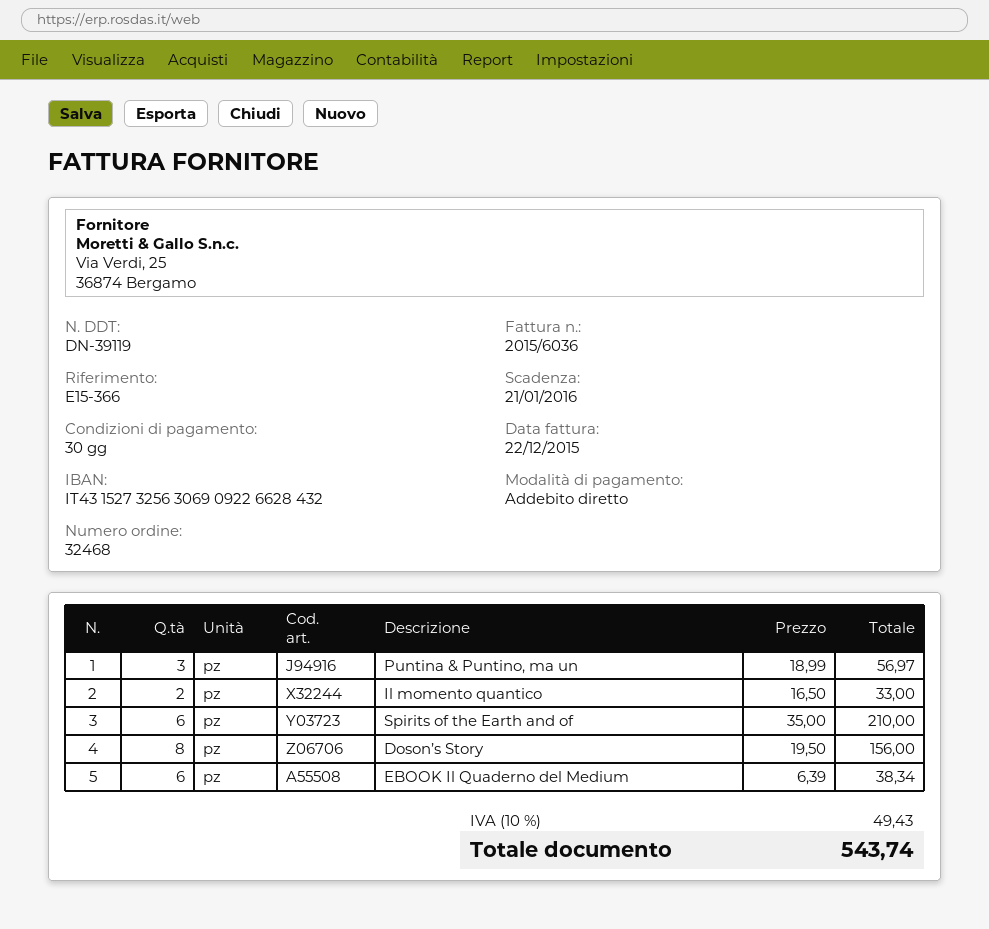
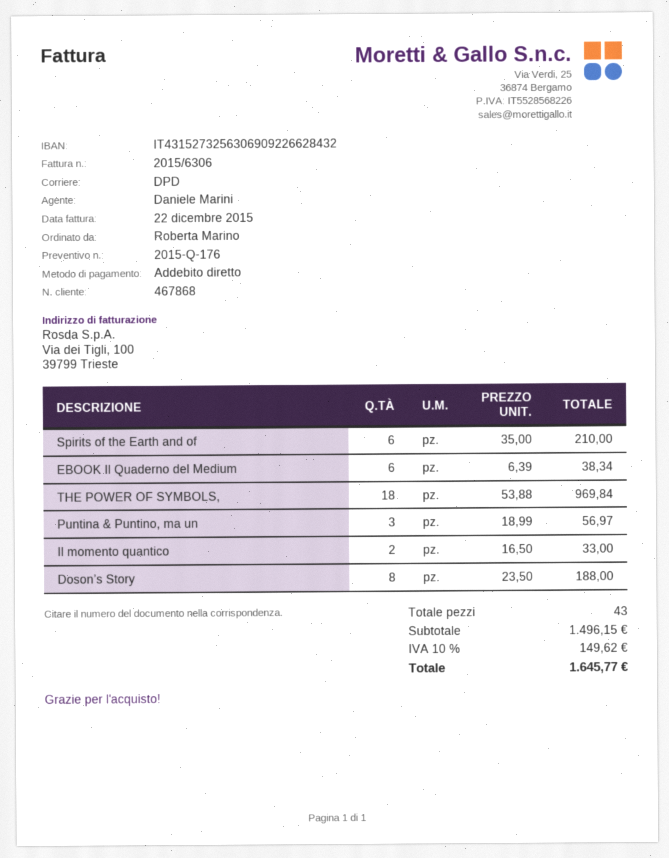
invoice number: 2015/6036 -> 2015/6306
Doson’s Story: 8 x 19.50 = 156.00 -> 8 x 23.50 = 188.00
THE POWER OF SYMBOLS,: none -> 18 x 53.88 = 969.84
tax: 10% = 49.43 -> 10% = 149.62
total: 543.74 -> 1645.77

